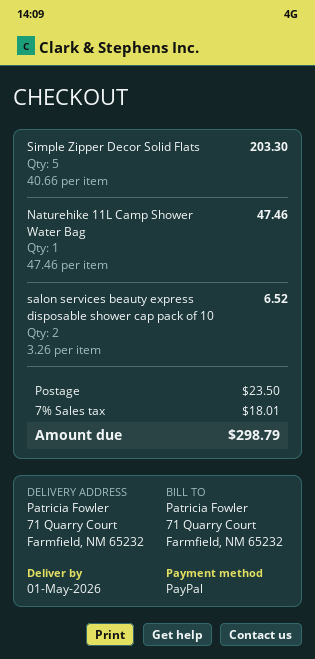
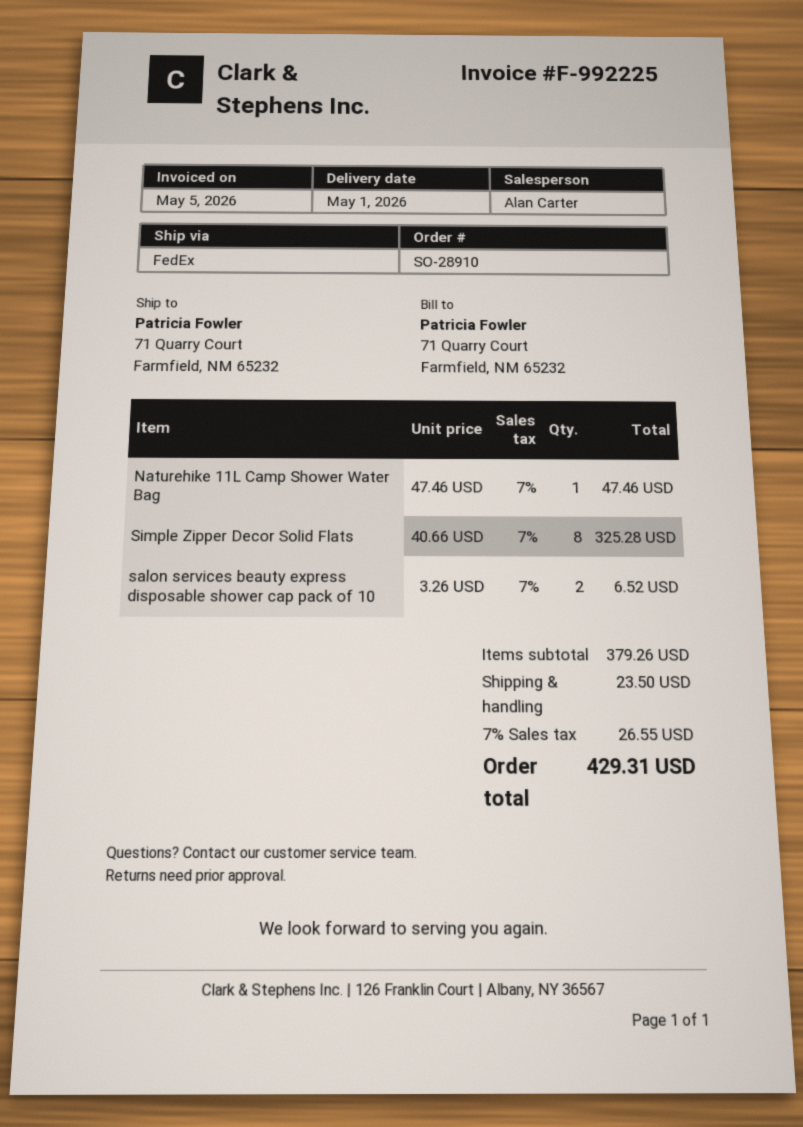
Simple Zipper Decor Solid Flats: 5 x 40.66 = 203.30 -> 8 x 40.66 = 325.28
tax: 7% = 18.01 -> 7% = 26.55
total: 298.79 -> 429.31

